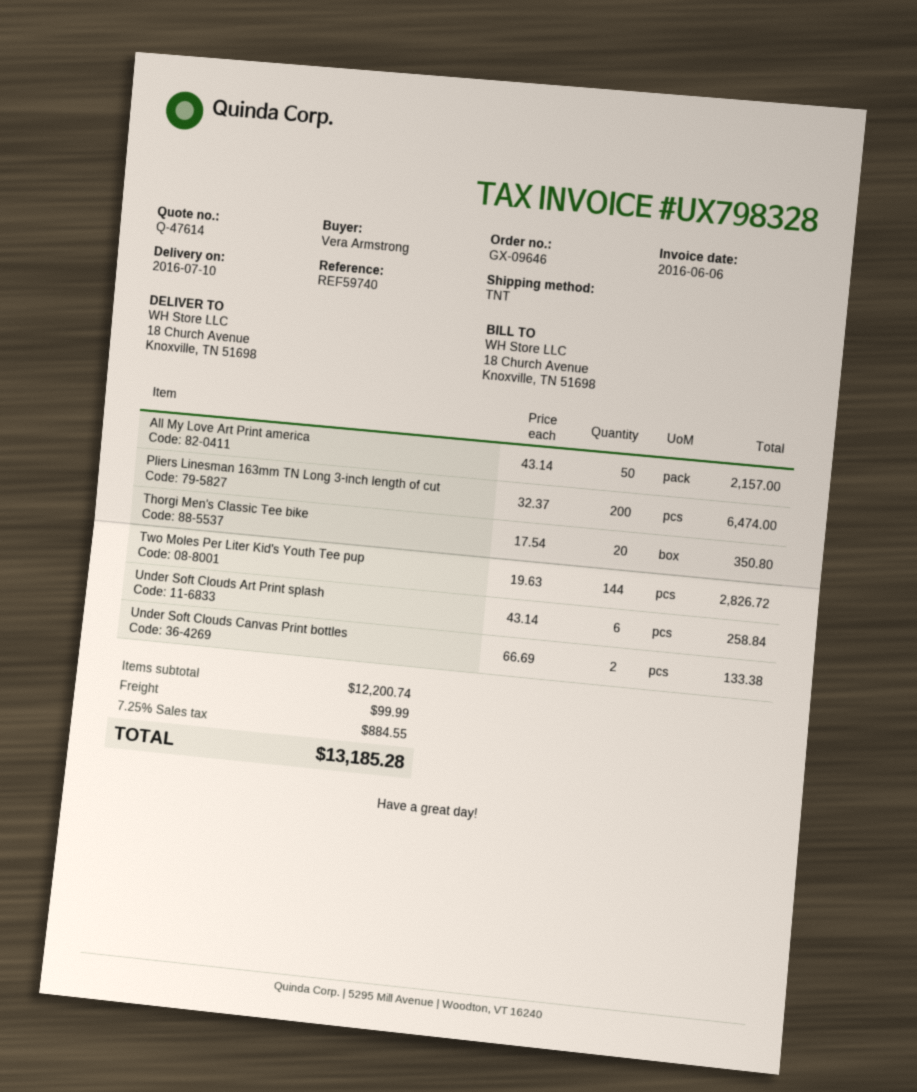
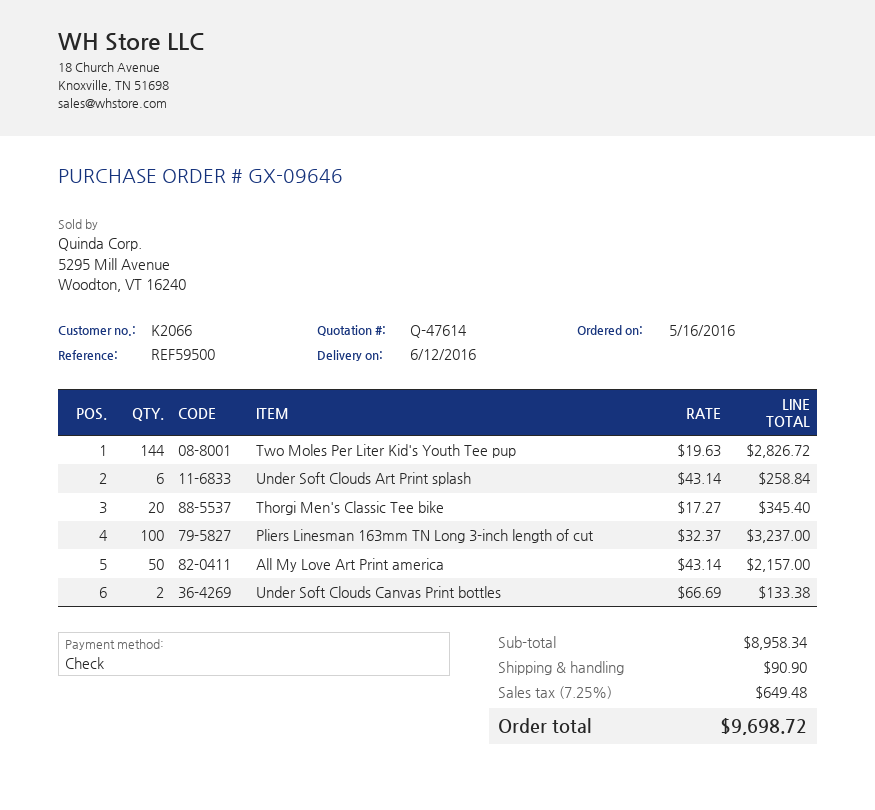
delivery date: 2016-07-10 -> 2016-06-12
reference: REF59740 -> REF59500
Pliers Linesman 163mm TN Long 3-inch length of cut: 200 x 32.37 = 6474.00 -> 100 x 32.37 = 3237.00
Thorgi Men's Classic Tee bike: 20 x 17.54 = 350.80 -> 20 x 17.27 = 345.40
subtotal: 12200.74 -> 8958.34
shipping: 99.99 -> 90.90
tax: 7.25% = 884.55 -> 7.25% = 649.48
total: 13185.28 -> 9698.72

